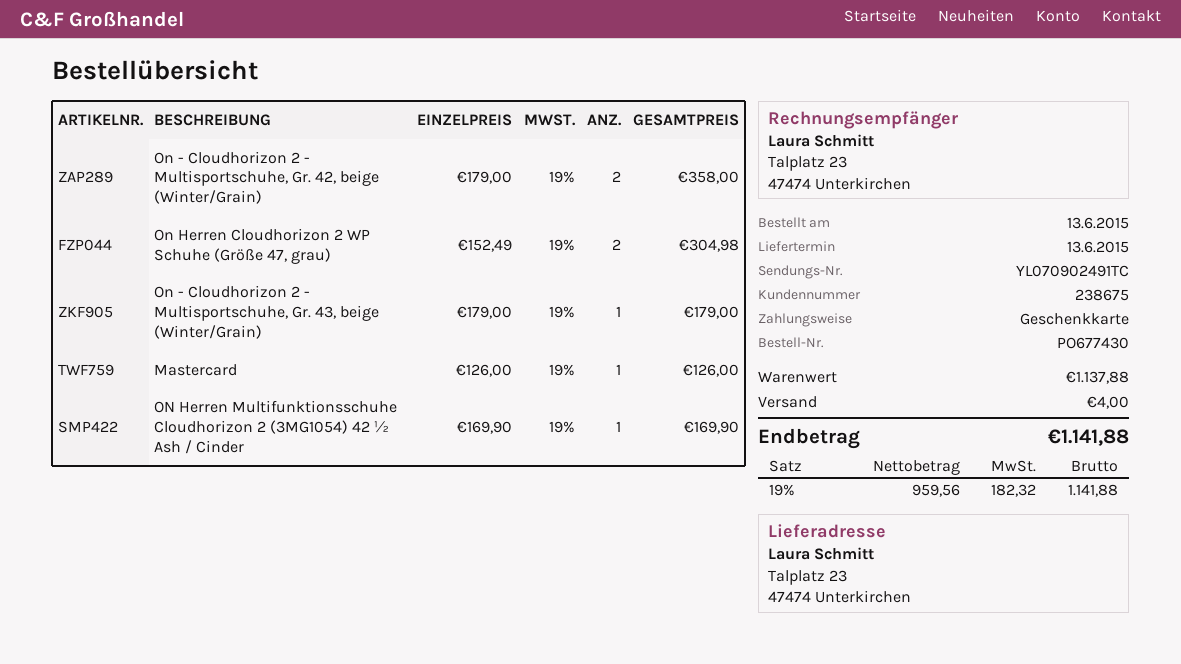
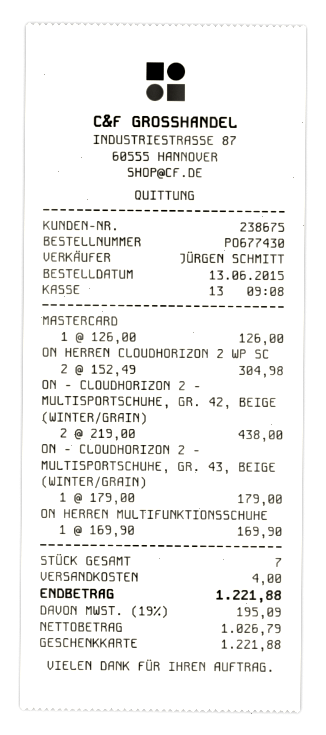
On - Cloudhorizon 2 - Multisportschuhe, Gr. 42, beige (Winter/Grain): 2 x 179.00 = 358.00 -> 2 x 219.00 = 438.00
net: 959.56 -> 1026.79
tax: 19% = 182.32 -> 19% = 195.09
total: 1141.88 -> 1221.88

